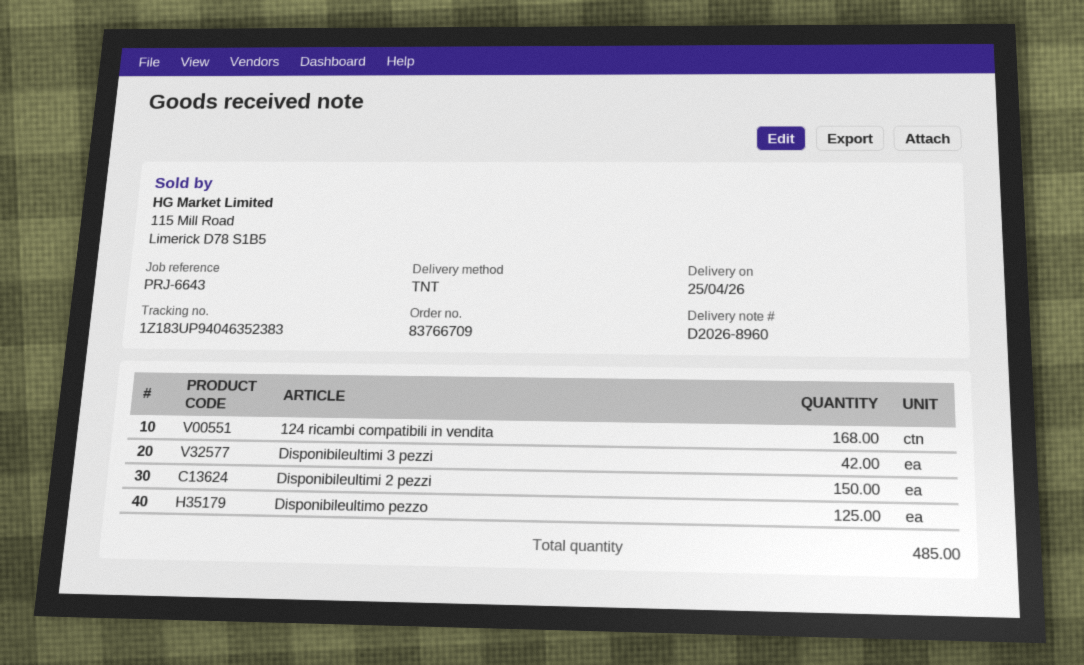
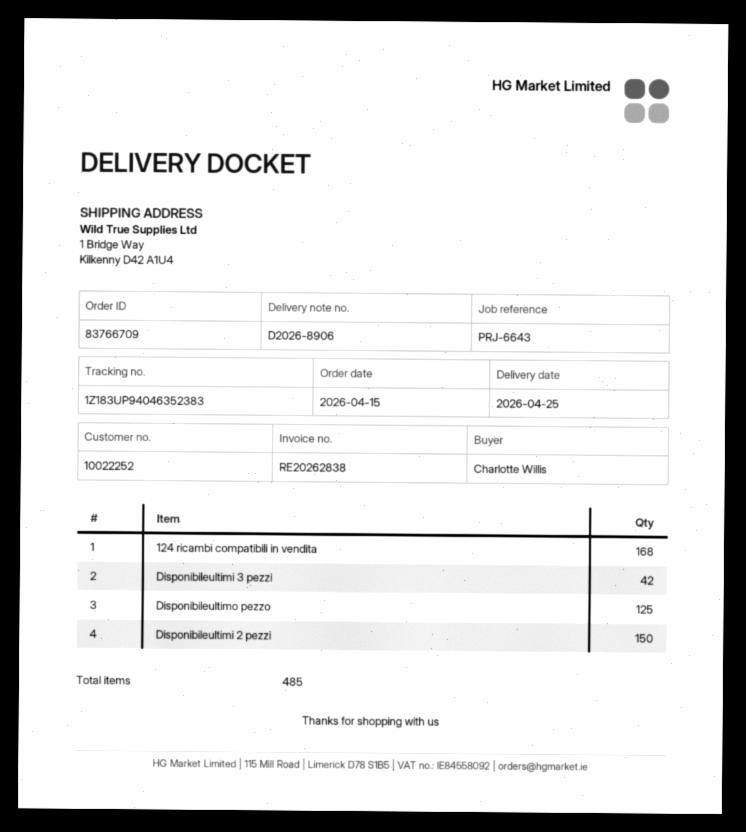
delivery note number: D2026-8960 -> D2026-8906

